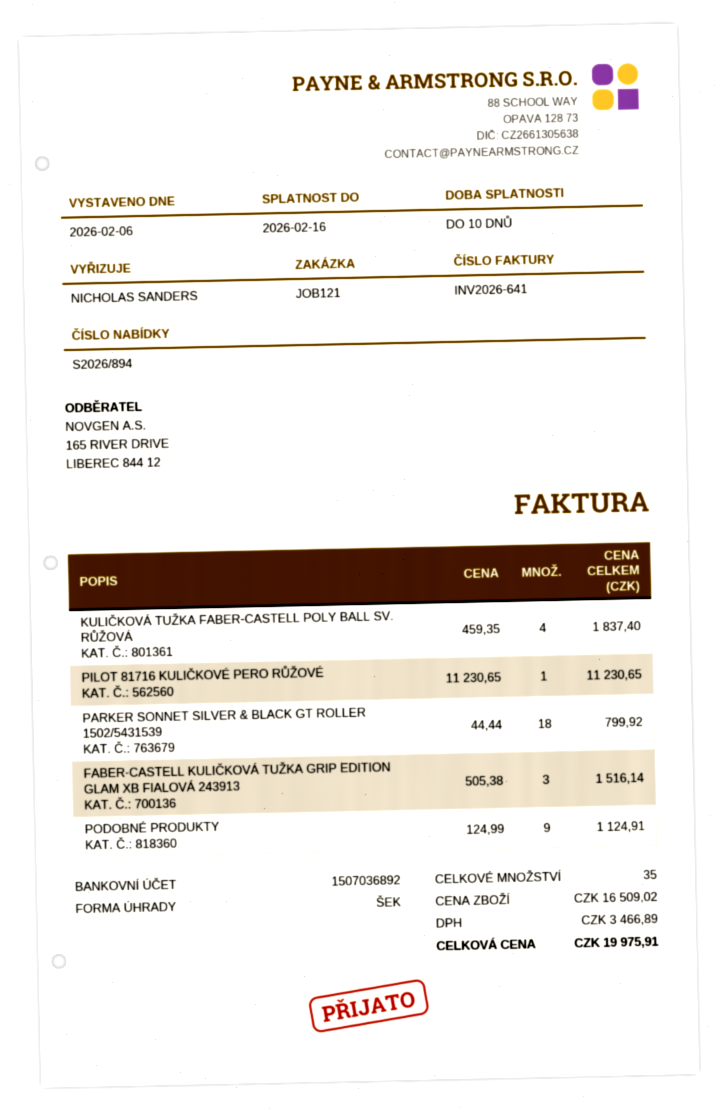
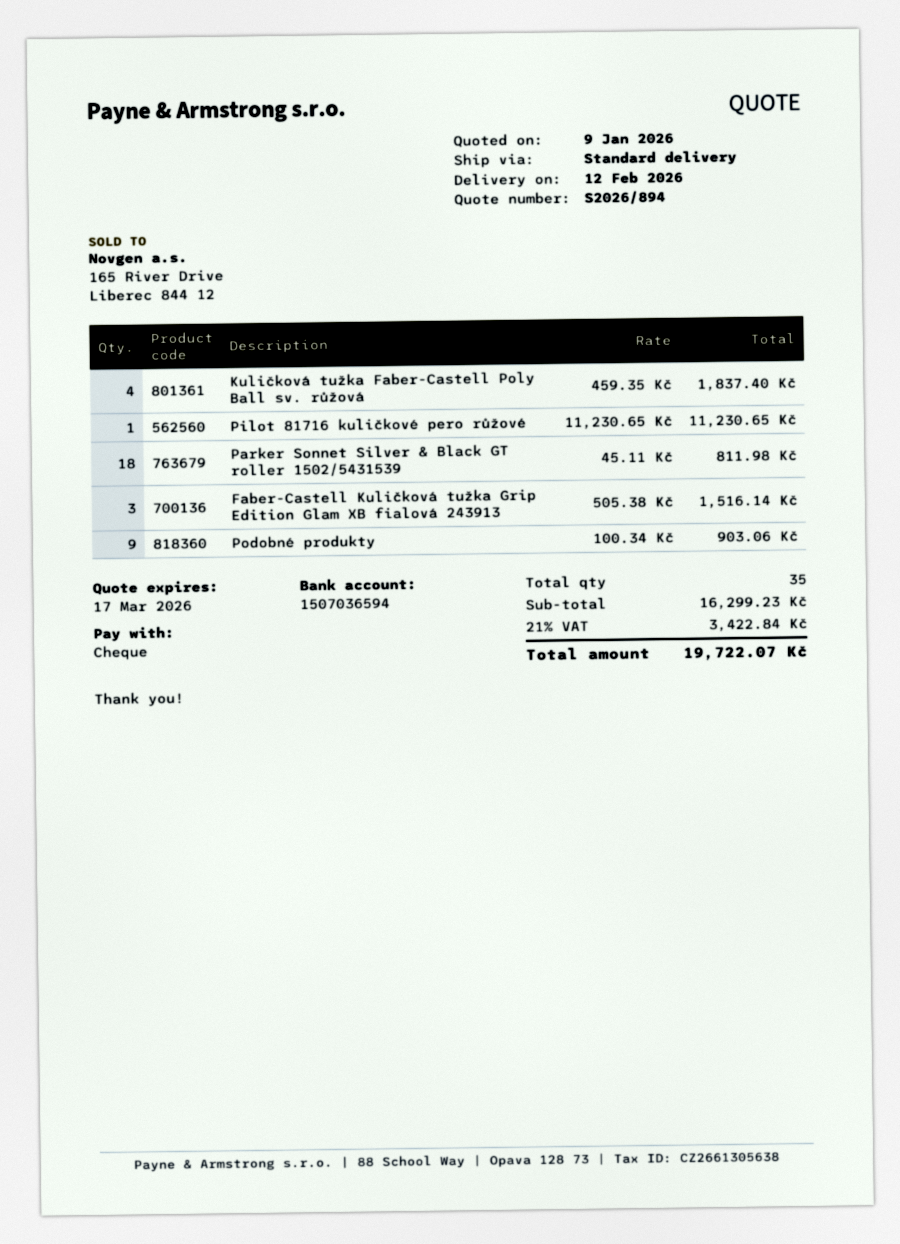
bank account: 1507036892 -> 1507036594
PARKER SONNET SILVER & BLACK GT ROLLER 1502/5431539: 18 x 44.44 = 799.92 -> 18 x 45.11 = 811.98
PODOBNÉ PRODUKTY: 9 x 124.99 = 1124.91 -> 9 x 100.34 = 903.06
subtotal: 16509.02 -> 16299.23
tax: 3466.89 -> 3422.84
total: 19975.91 -> 19722.07

